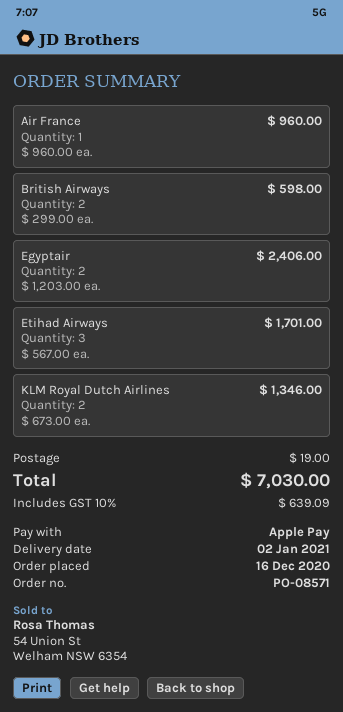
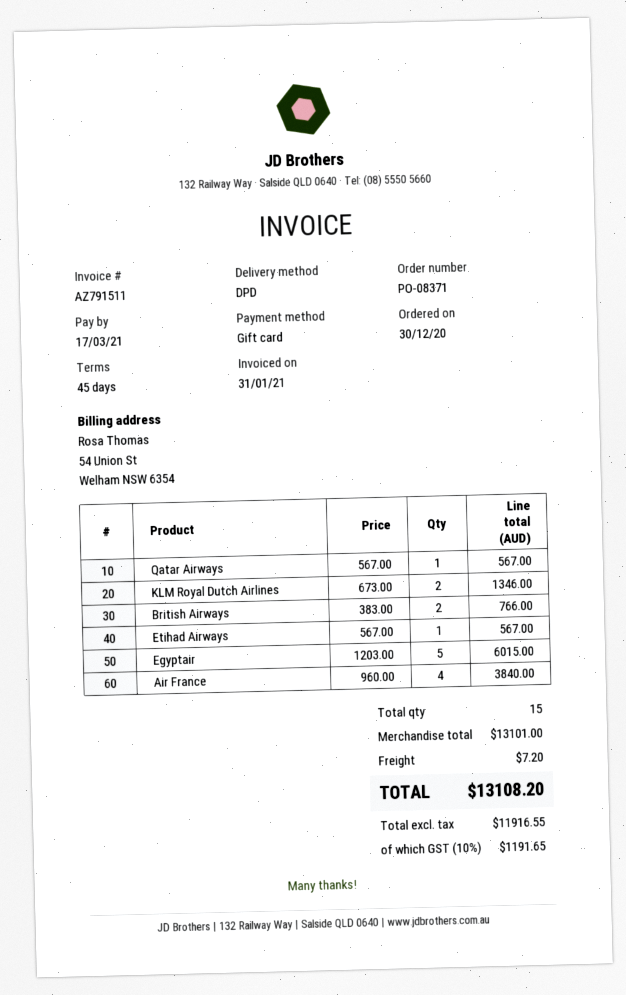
order number: PO-08571 -> PO-08371
order date: 2020-12-16 -> 2020-12-30
payment method: Apple Pay -> gift card
Air France: 1 x 960.00 = 960.00 -> 4 x 960.00 = 3840.00
British Airways: 2 x 299.00 = 598.00 -> 2 x 383.00 = 766.00
Egyptair: 2 x 1203.00 = 2406.00 -> 5 x 1203.00 = 6015.00
Etihad Airways: 3 x 567.00 = 1701.00 -> 1 x 567.00 = 567.00
Qatar Airways: none -> 1 x 567.00 = 567.00
shipping: 19.00 -> 7.20
tax: 10% = 639.09 -> 10% = 1191.65
total: 7030.00 -> 13108.20

